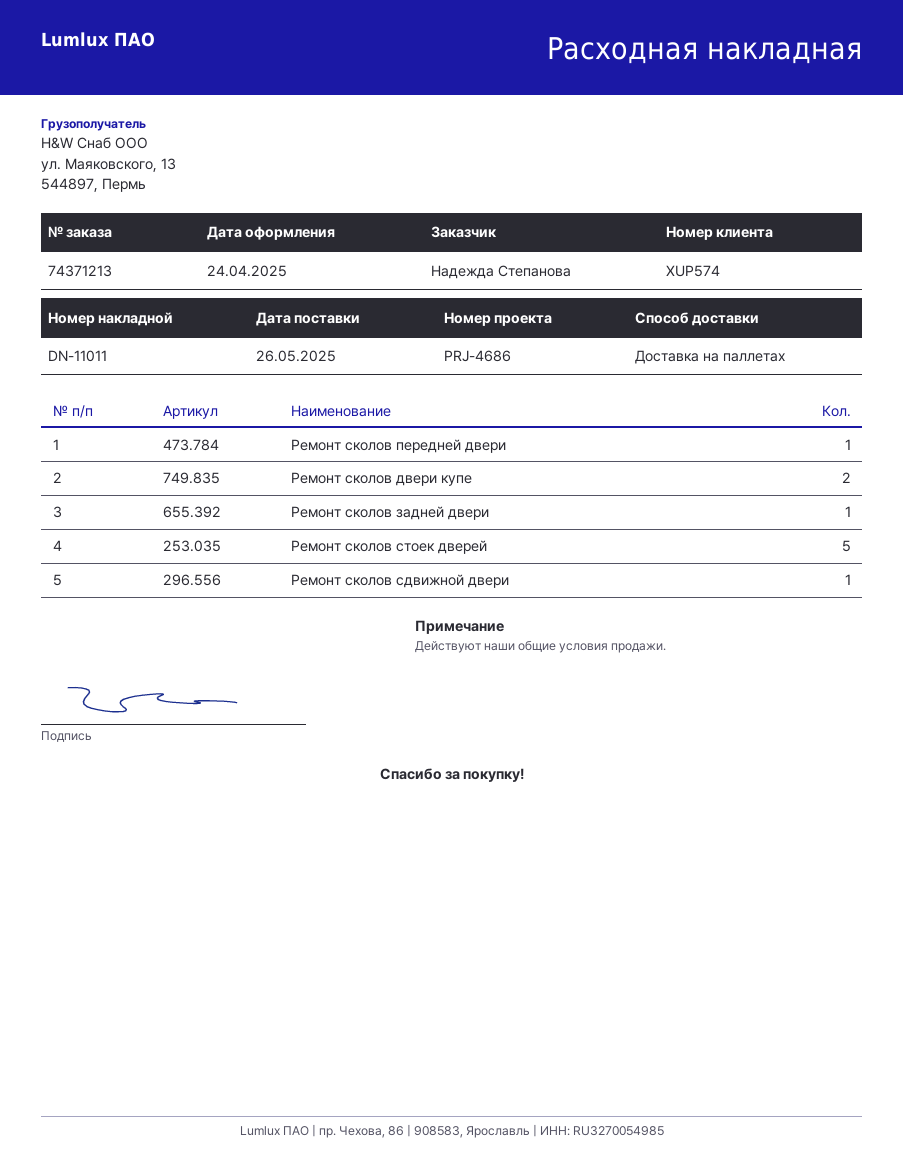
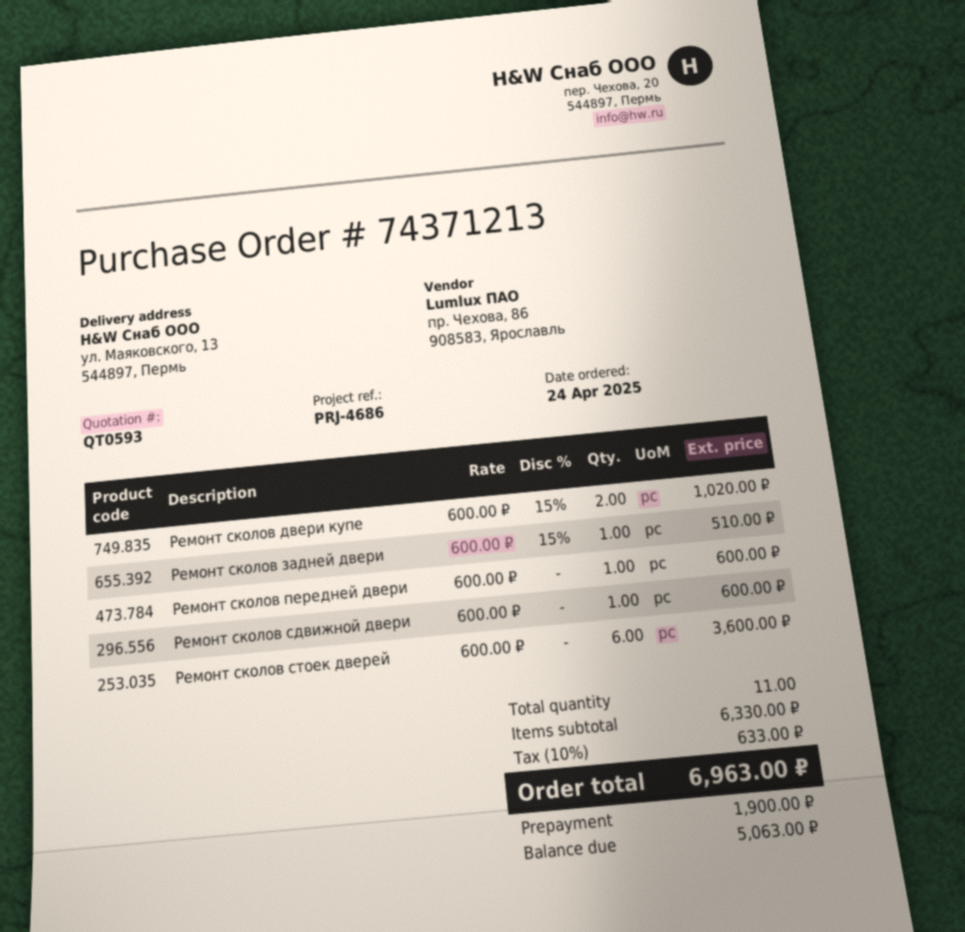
Ремонт сколов стоек дверей: 5 -> 6

